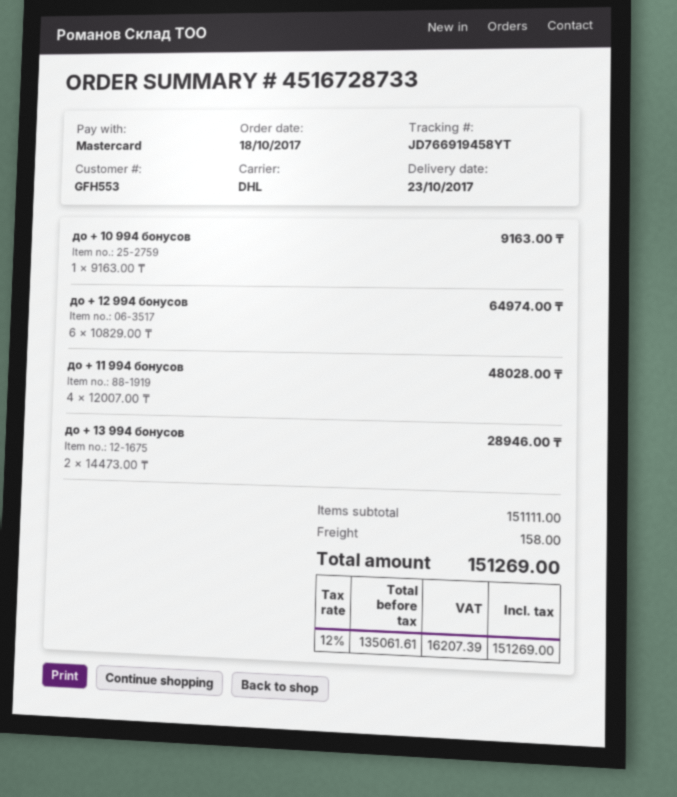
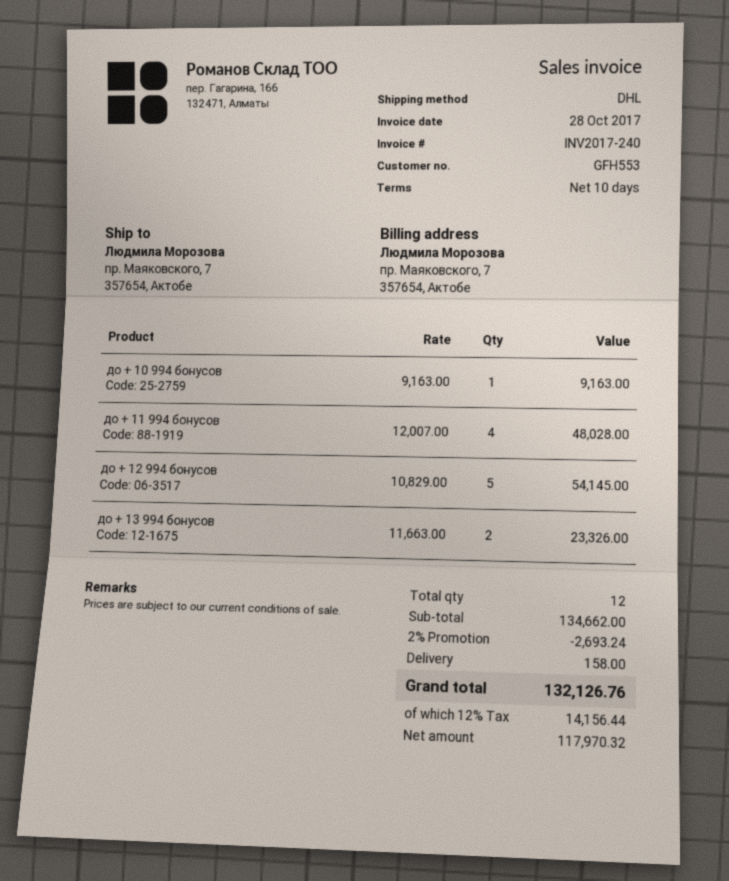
до + 12 994 бонусов: 6 x 10829.00 = 64974.00 -> 5 x 10829.00 = 54145.00
до + 13 994 бонусов: 2 x 14473.00 = 28946.00 -> 2 x 11663.00 = 23326.00
subtotal: 151111.00 -> 134662.00
discount: none -> 2% = 2693.24
net: 135061.61 -> 117970.32
tax: 12% = 16207.39 -> 12% = 14156.44
total: 151269.00 -> 132126.76

